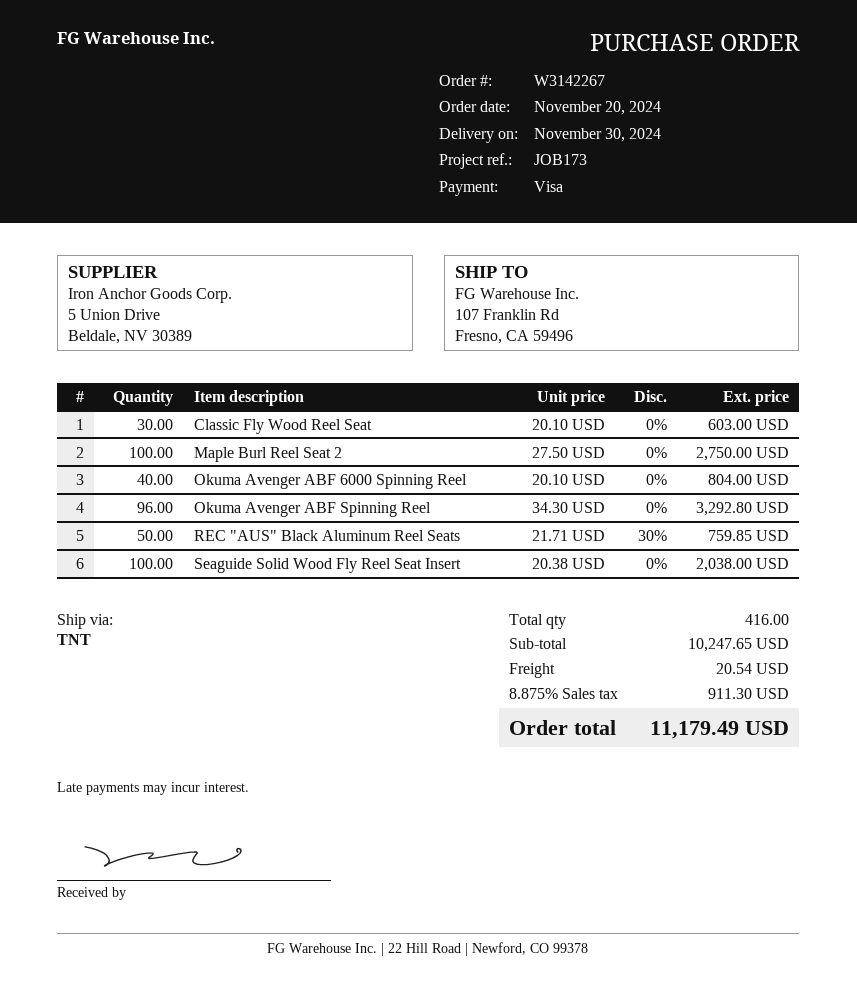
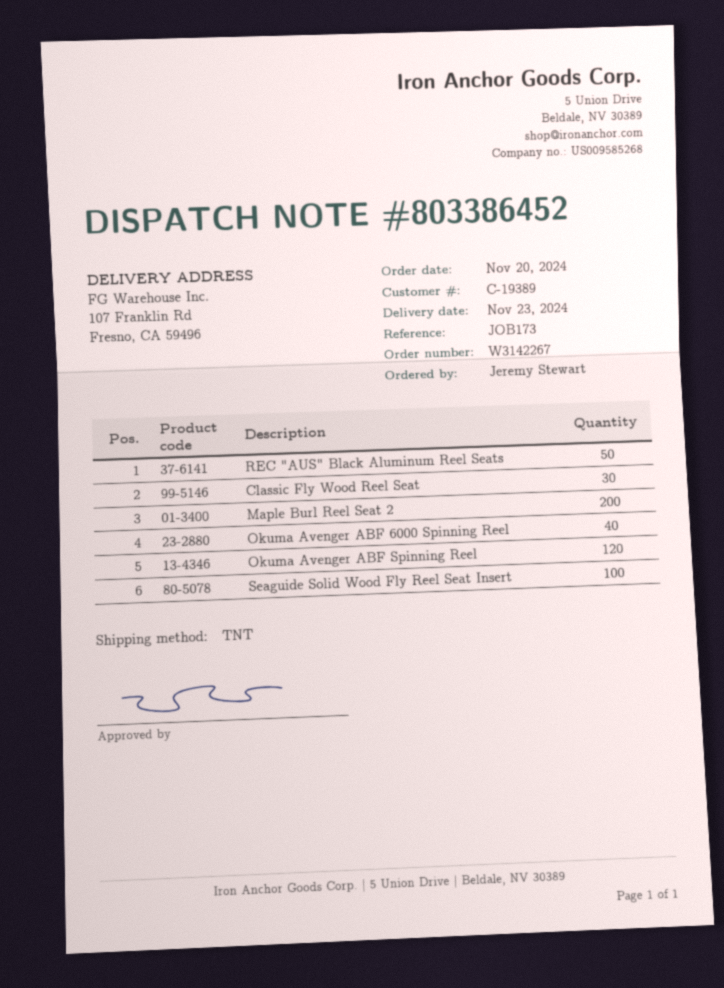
delivery date: 2024-11-30 -> 2024-11-23
Maple Burl Reel Seat 2: 100 -> 200
Okuma Avenger ABF Spinning Reel: 96 -> 120

